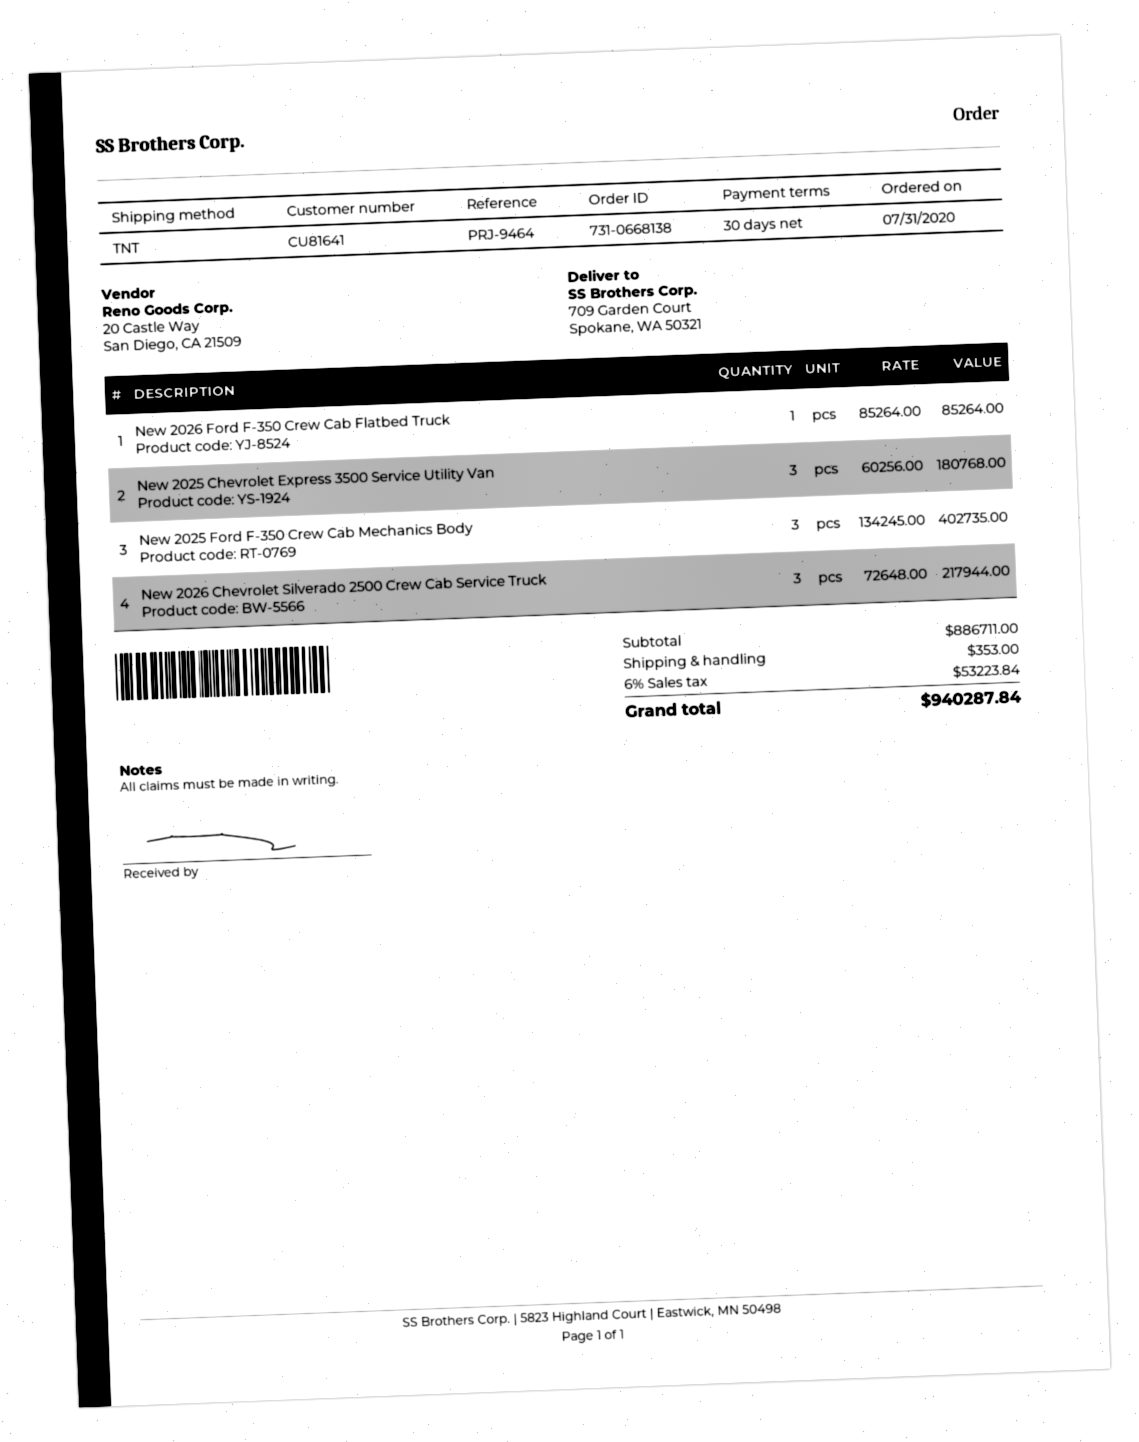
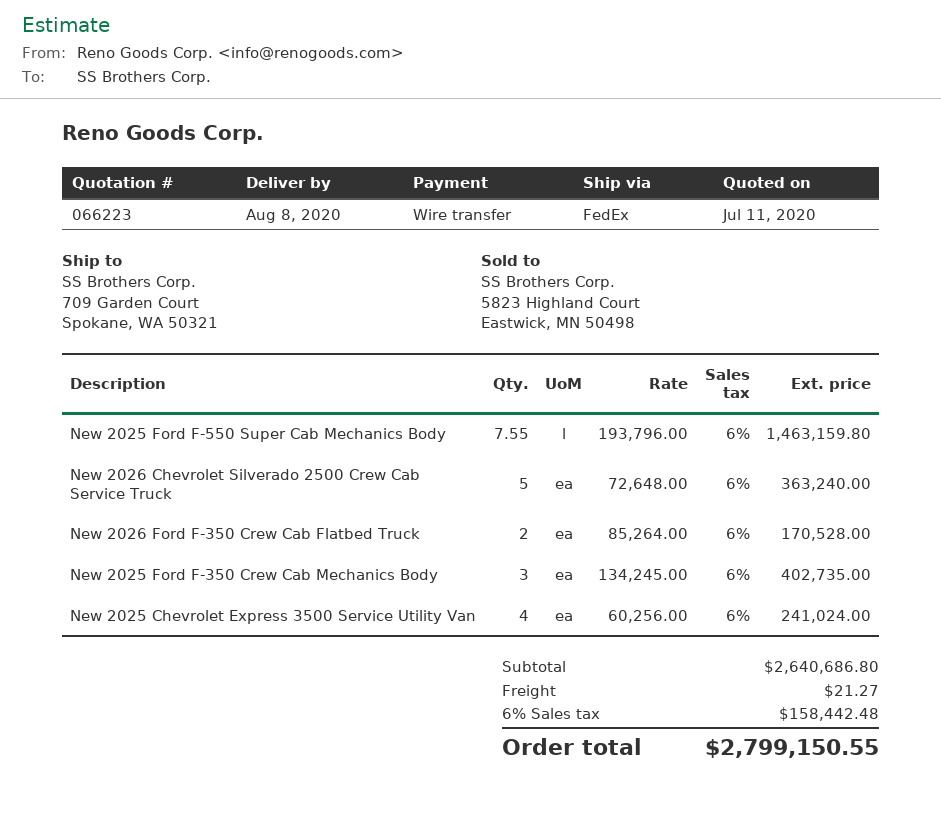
shipping method: TNT -> FedEx
New 2026 Ford F-350 Crew Cab Flatbed Truck: 1 x 85264.00 = 85264.00 -> 2 x 85264.00 = 170528.00
New 2025 Chevrolet Express 3500 Service Utility Van: 3 x 60256.00 = 180768.00 -> 4 x 60256.00 = 241024.00
New 2026 Chevrolet Silverado 2500 Crew Cab Service Truck: 3 x 72648.00 = 217944.00 -> 5 x 72648.00 = 363240.00
New 2025 Ford F-550 Super Cab Mechanics Body: none -> 7.55 x 193796.00 = 1463159.80
subtotal: 886711.00 -> 2640686.80
shipping: 353.00 -> 21.27
tax: 6% = 53223.84 -> 6% = 158442.48
total: 940287.84 -> 2799150.55

